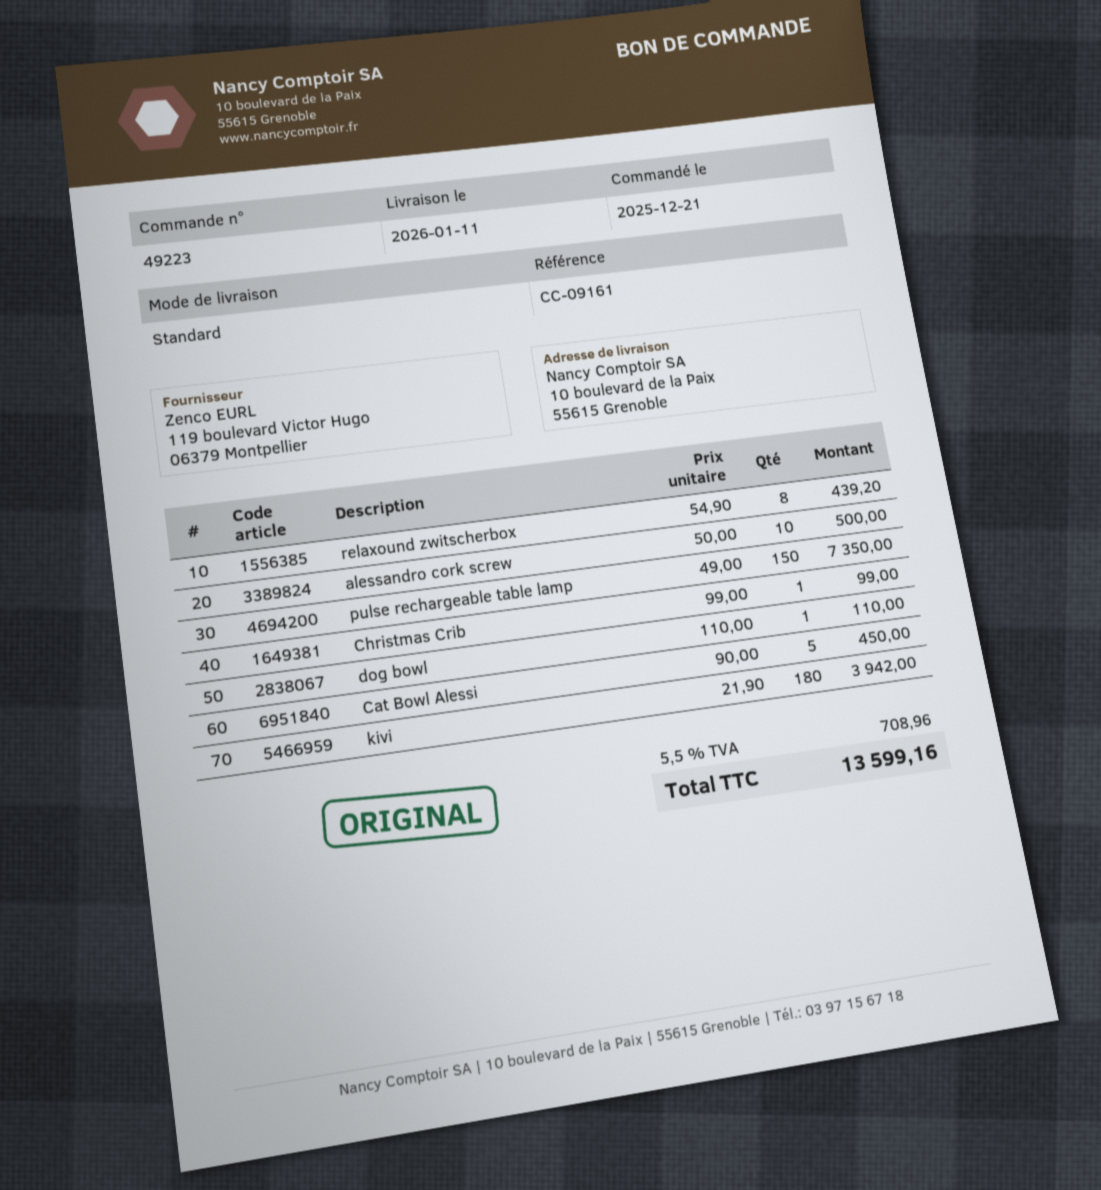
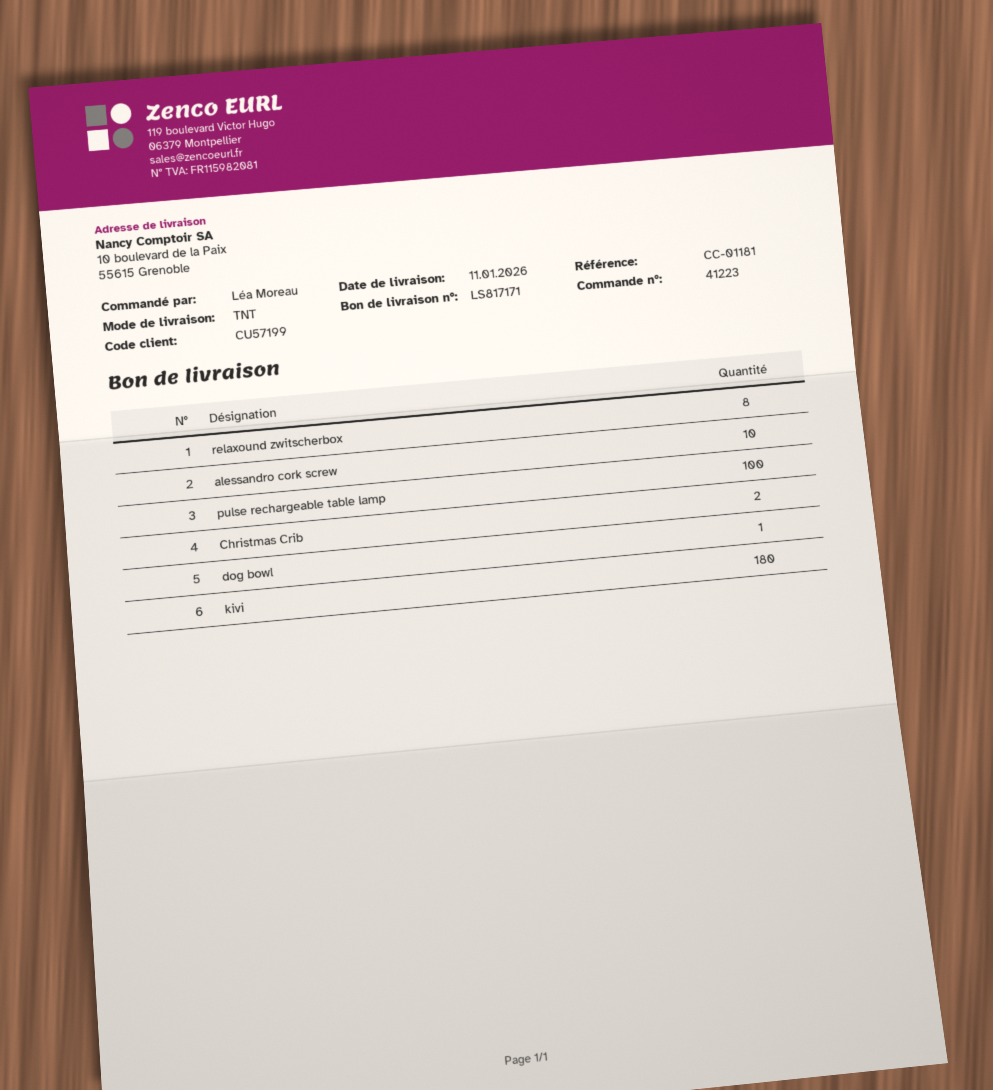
order number: 49223 -> 41223
reference: CC-09161 -> CC-01181
shipping method: standard -> TNT
pulse rechargeable table lamp: 150 -> 100
Christmas Crib: 1 -> 2
Cat Bowl Alessi: 5 -> none

